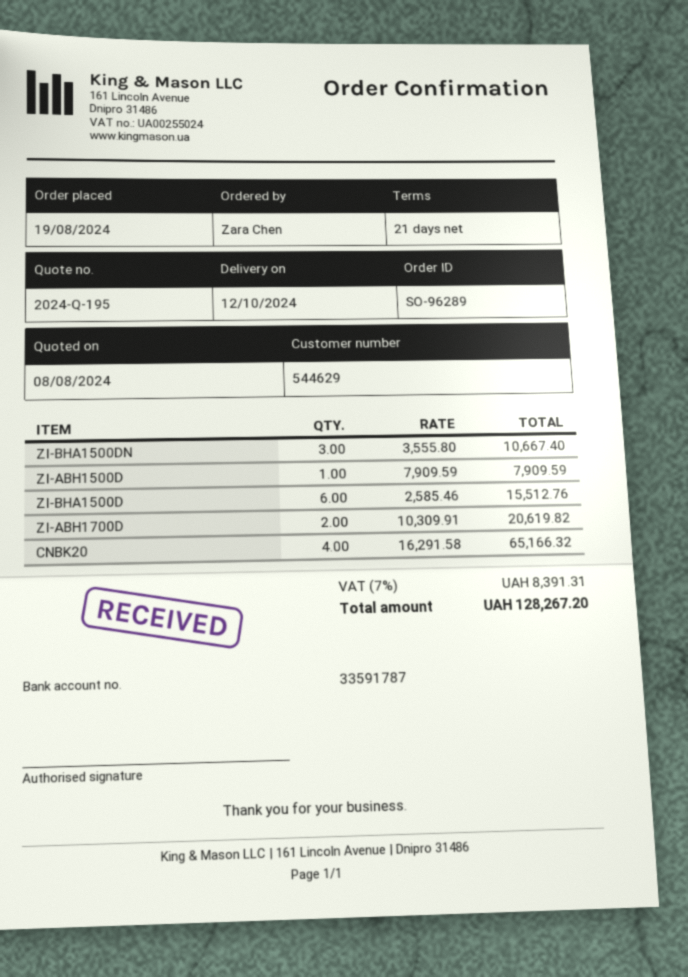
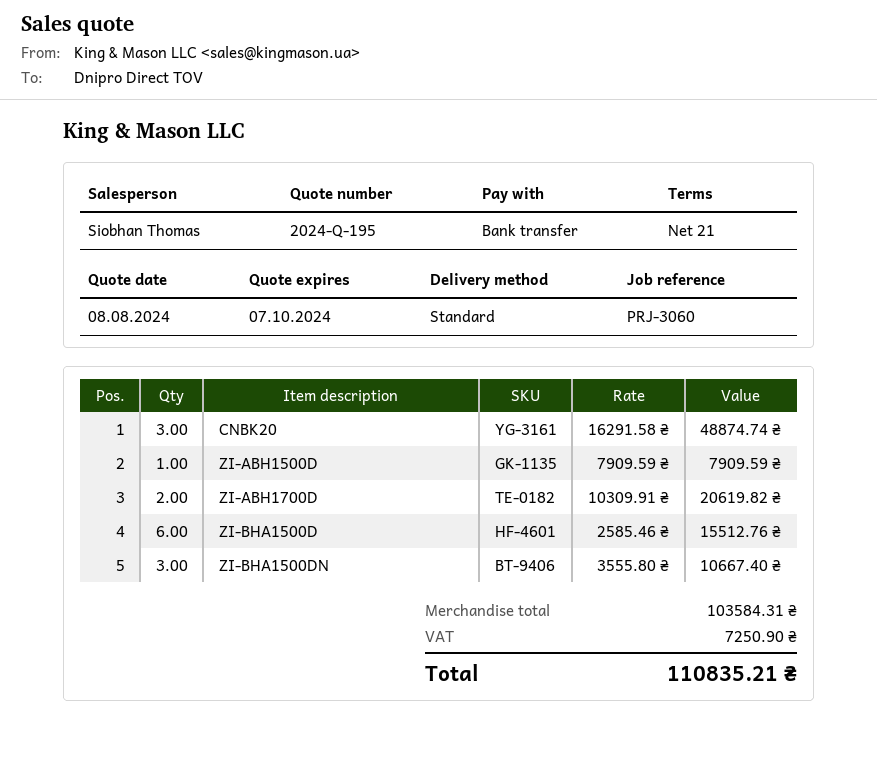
CNBK20: 4 x 16291.58 = 65166.32 -> 3 x 16291.58 = 48874.74
tax: 8391.31 -> 7250.90
total: 128267.20 -> 110835.21

